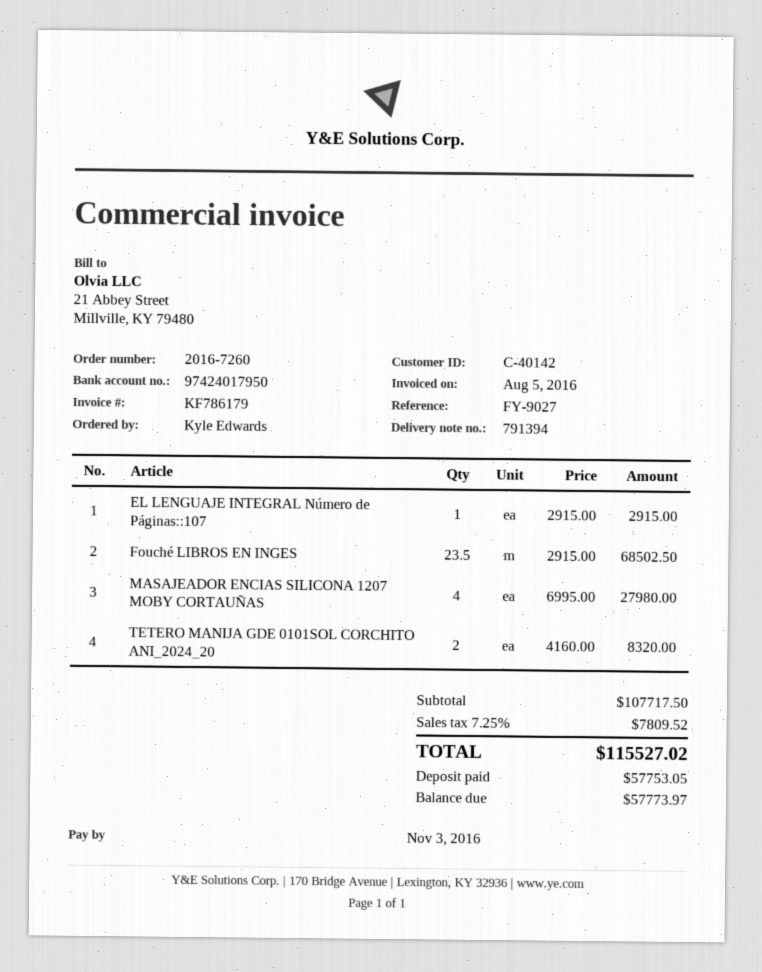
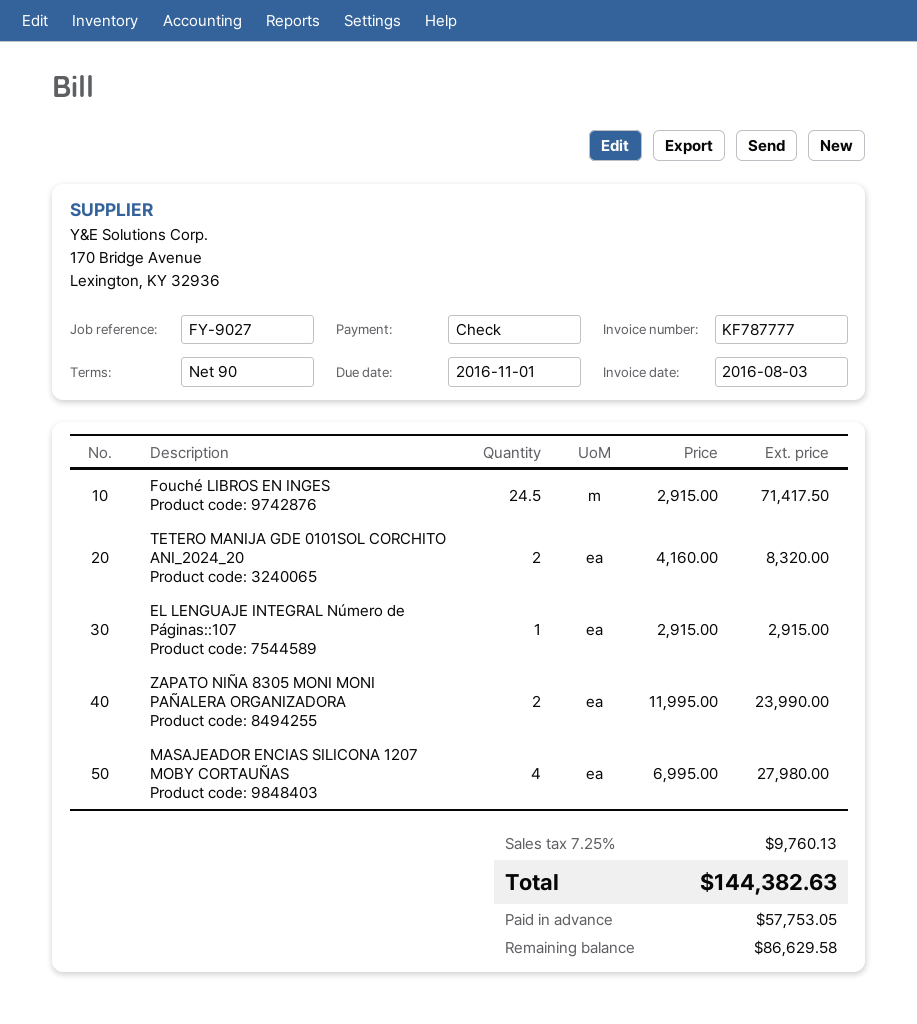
invoice number: KF786179 -> KF787777
invoice date: 2016-08-05 -> 2016-08-03
due date: 2016-11-03 -> 2016-11-01
Fouché LIBROS EN INGES: 23.5 x 2915.00 = 68502.50 -> 24.5 x 2915.00 = 71417.50
ZAPATO NIÑA 8305 MONI MONI PAÑALERA ORGANIZADORA: none -> 2 x 11995.00 = 23990.00
tax: 7.25% = 7809.52 -> 7.25% = 9760.13
total: 115527.02 -> 144382.63
balance: 57773.97 -> 86629.58

